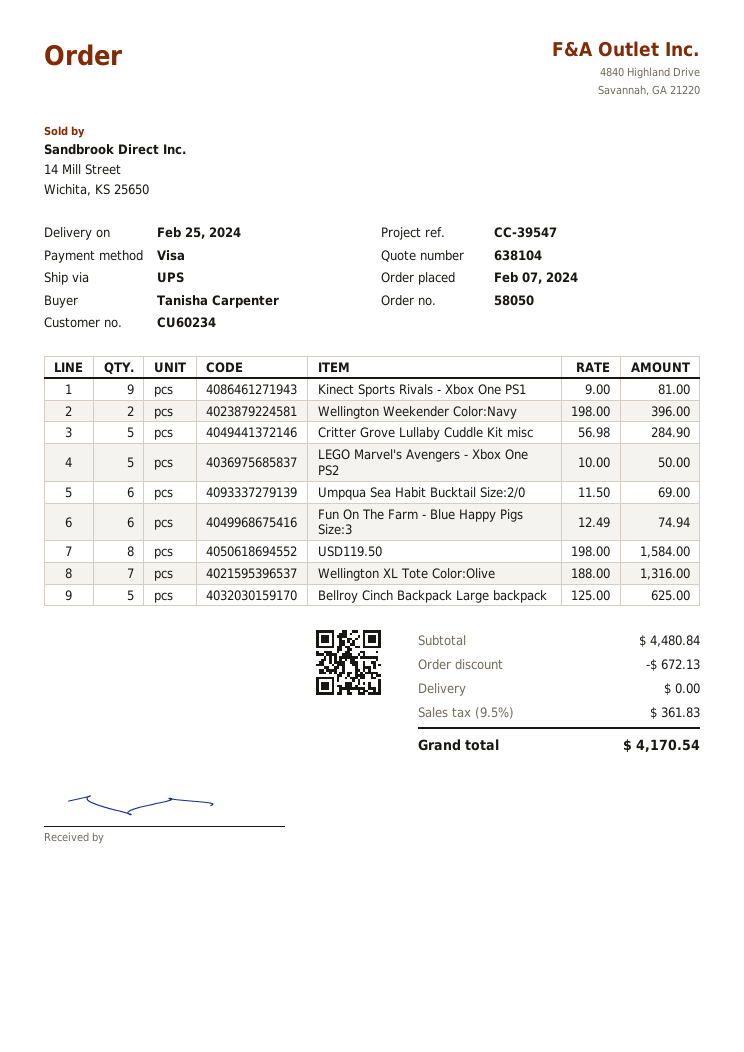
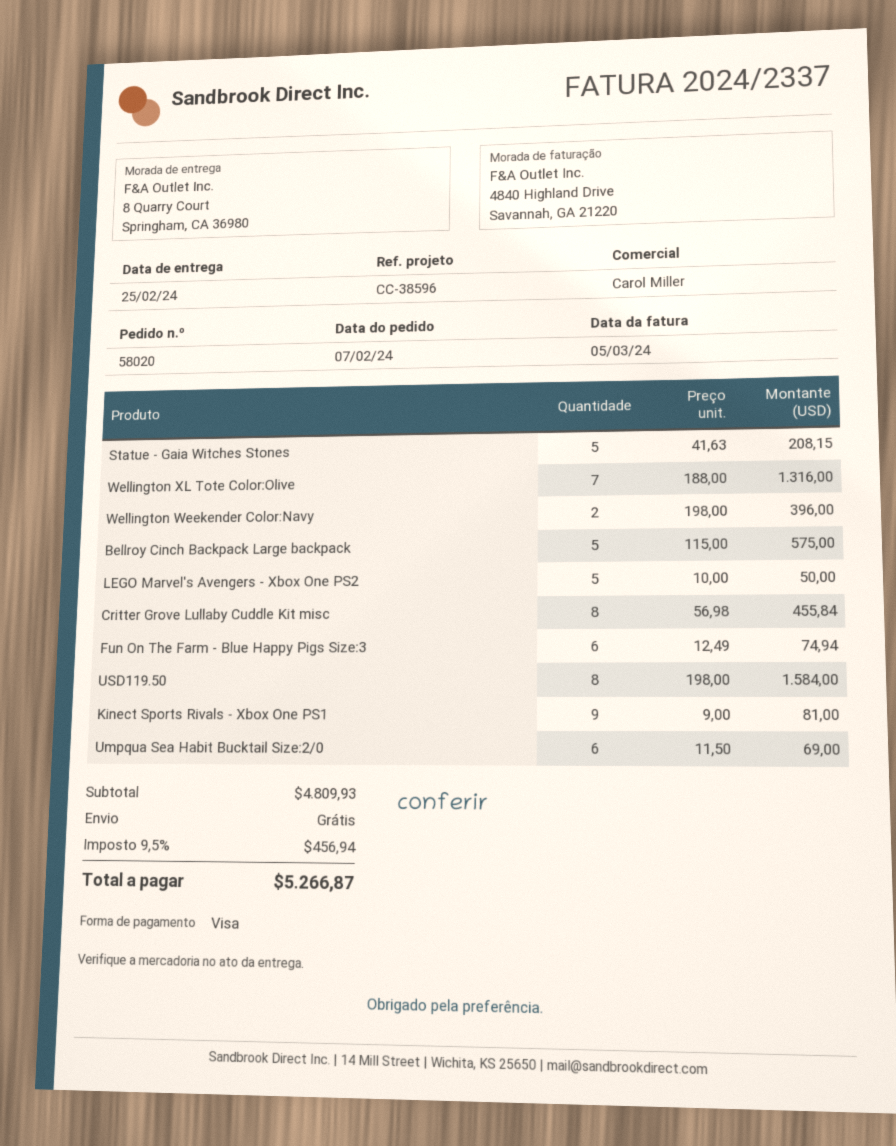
order number: 58050 -> 58020
reference: CC-39547 -> CC-38596
Critter Grove Lullaby Cuddle Kit misc: 5 x 56.98 = 284.90 -> 8 x 56.98 = 455.84
Bellroy Cinch Backpack Large backpack: 5 x 125.00 = 625.00 -> 5 x 115.00 = 575.00
Statue - Gaia Witches Stones: none -> 5 x 41.63 = 208.15
subtotal: 4480.84 -> 4809.93
discount: 672.13 -> none
tax: 9.5% = 361.83 -> 9.5% = 456.94
total: 4170.54 -> 5266.87

